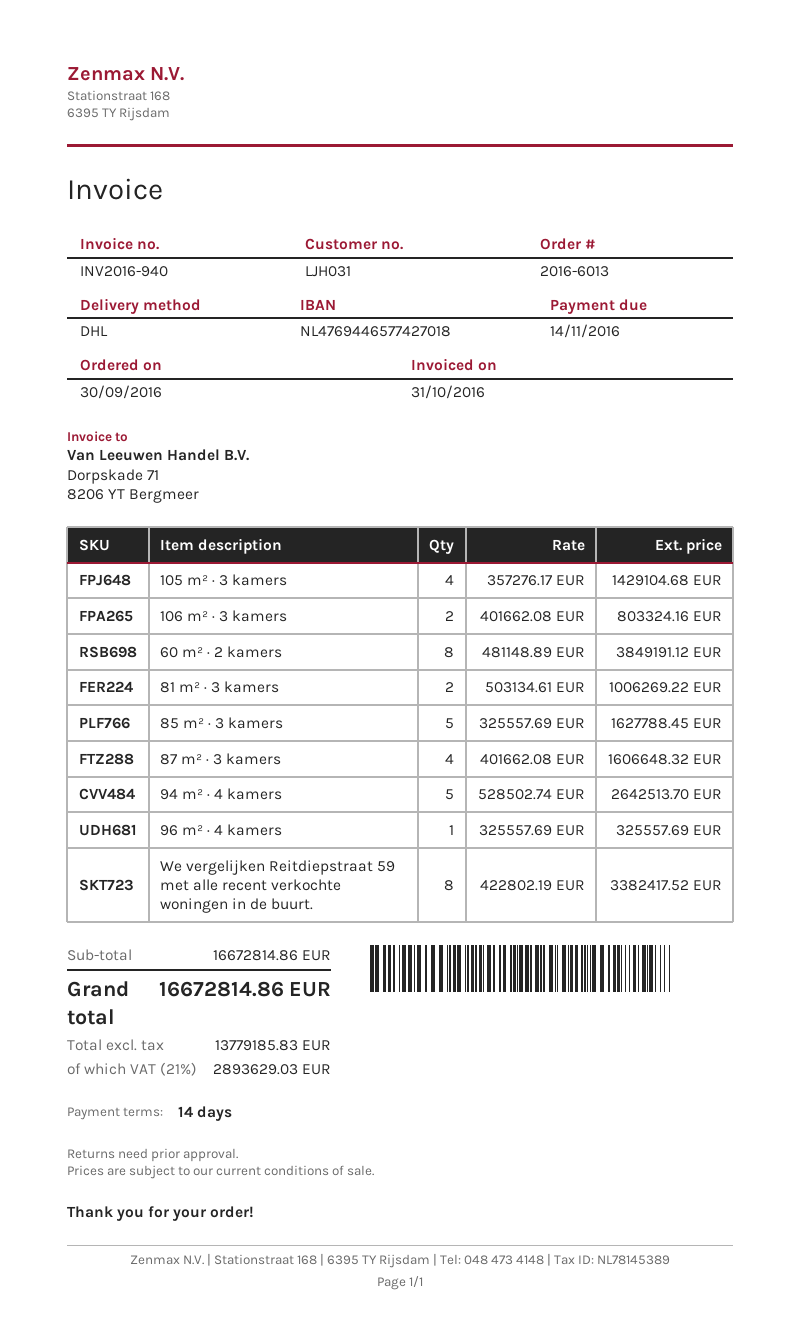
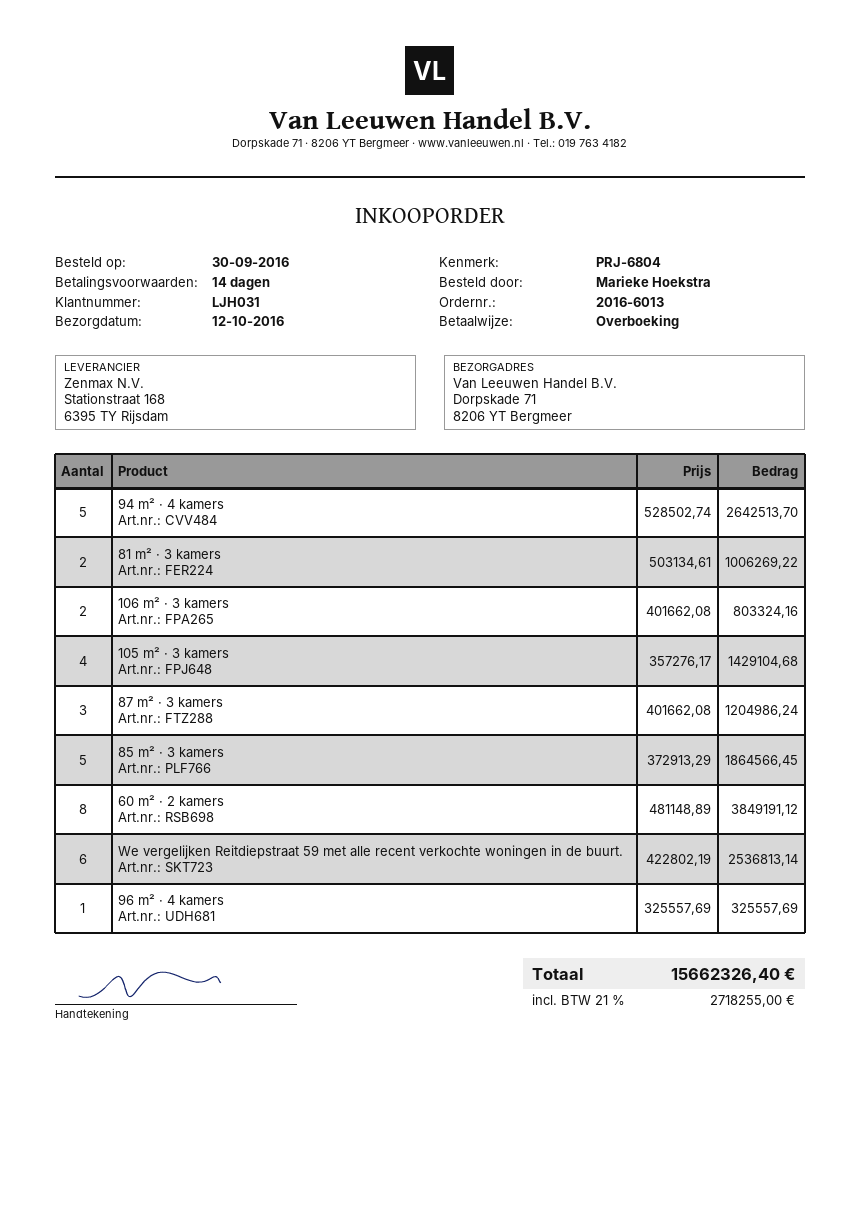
85 m² · 3 kamers: 5 x 325557.69 = 1627788.45 -> 5 x 372913.29 = 1864566.45
87 m² · 3 kamers: 4 x 401662.08 = 1606648.32 -> 3 x 401662.08 = 1204986.24
We vergelijken Reitdiepstraat 59 met alle recent verkochte woningen in de buurt.: 8 x 422802.19 = 3382417.52 -> 6 x 422802.19 = 2536813.14
tax: 21% = 2893629.03 -> 21% = 2718255.00
total: 16672814.86 -> 15662326.40

